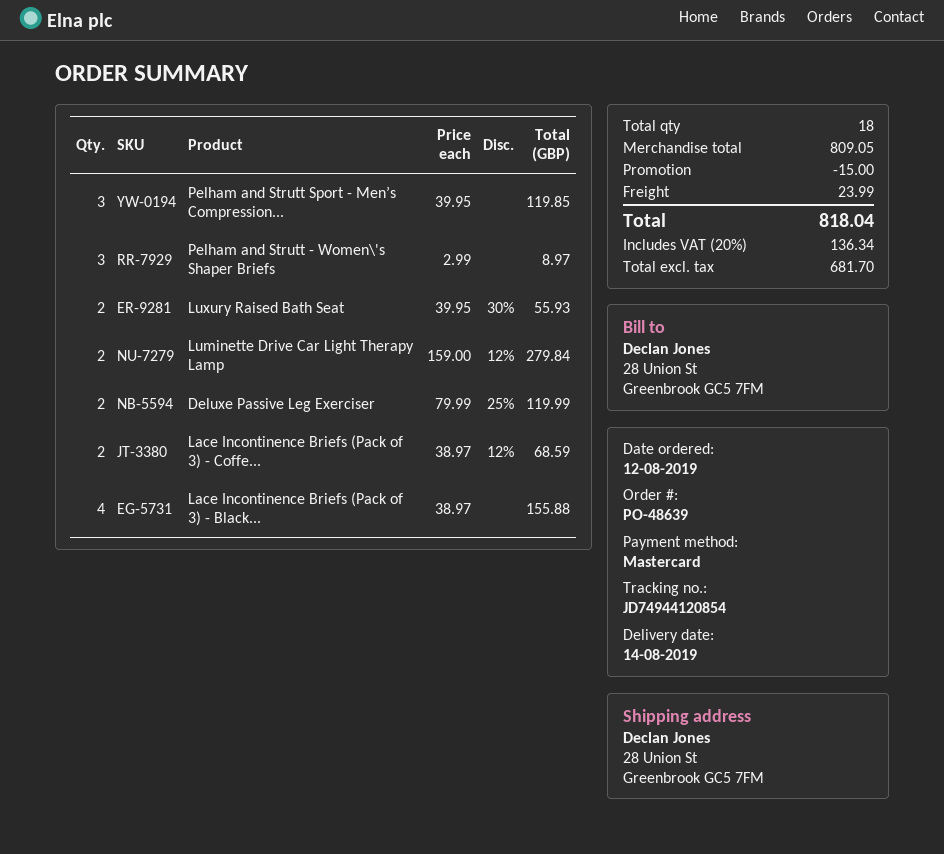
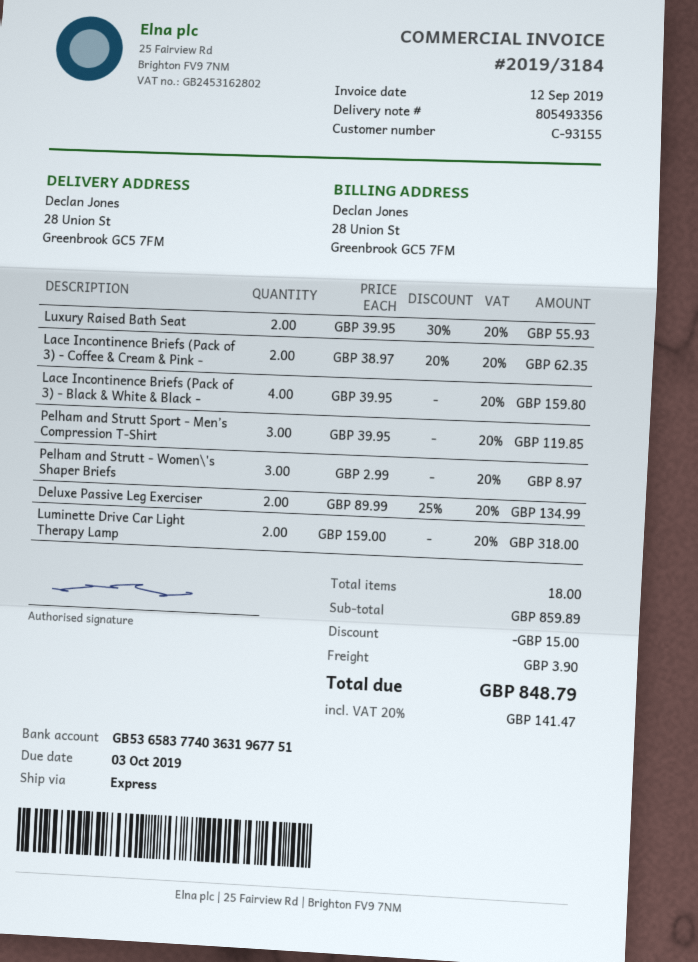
Luminette Drive Car Light Therapy Lamp: 2 x 159.00 - 12% = 279.84 -> 2 x 159.00 = 318.00
Deluxe Passive Leg Exerciser: 2 x 79.99 - 25% = 119.99 -> 2 x 89.99 - 25% = 134.99
Lace Incontinence Briefs (Pack of 3) - Coffe...: 2 x 38.97 - 12% = 68.59 -> 2 x 38.97 - 20% = 62.35
Lace Incontinence Briefs (Pack of 3) - Black...: 4 x 38.97 = 155.88 -> 4 x 39.95 = 159.80
subtotal: 809.05 -> 859.89
shipping: 23.99 -> 3.90
tax: 20% = 136.34 -> 20% = 141.47
total: 818.04 -> 848.79

